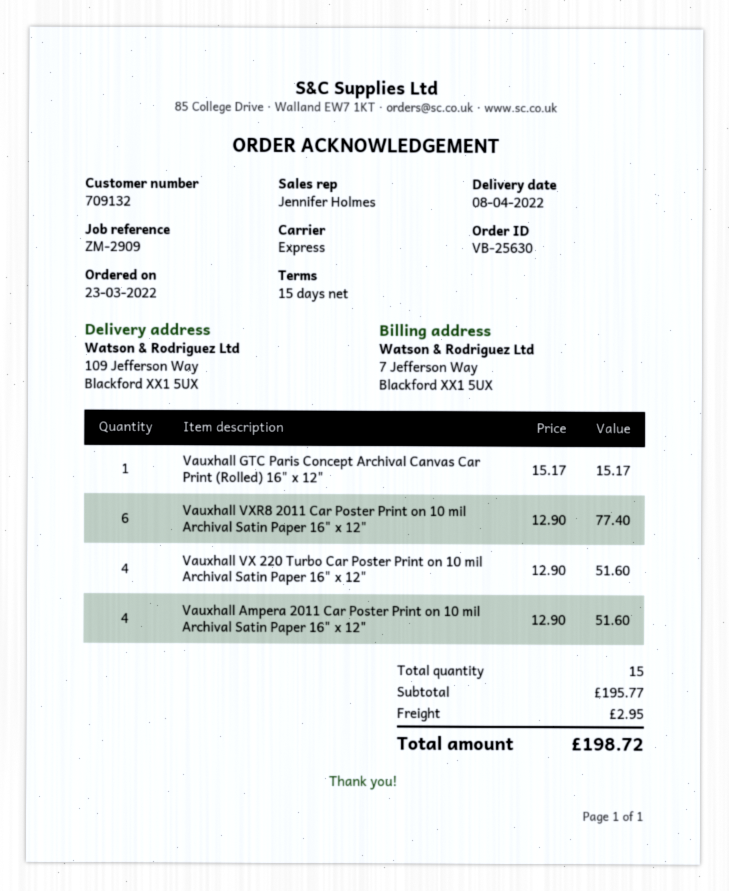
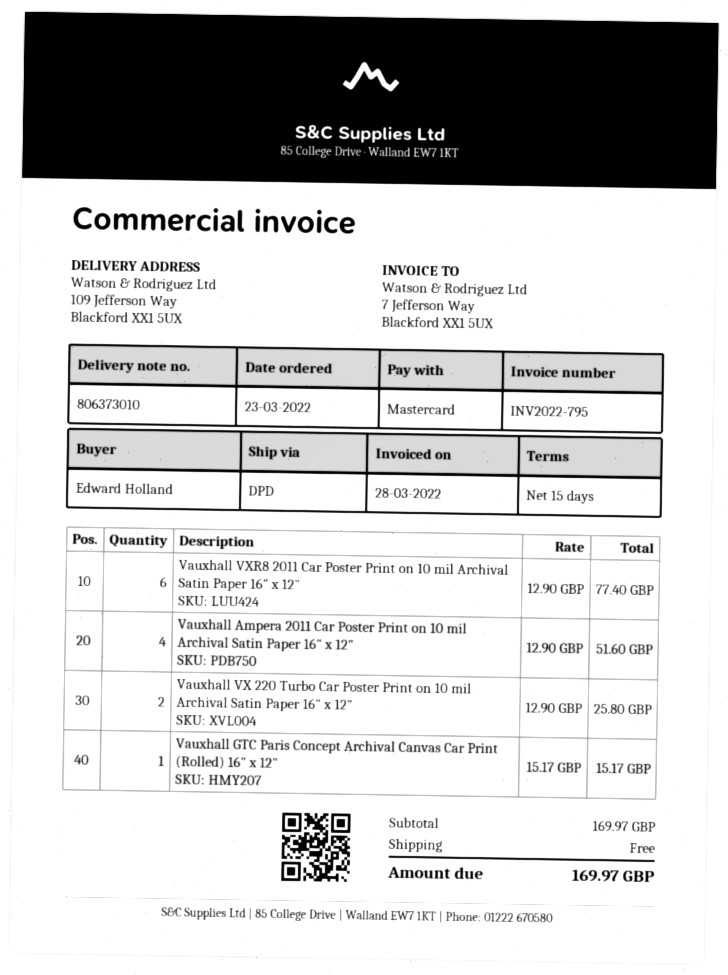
shipping method: express -> DPD
Vauxhall VX 220 Turbo Car Poster Print on 10 mil Archival Satin Paper 16" x 12": 4 x 12.90 = 51.60 -> 2 x 12.90 = 25.80
subtotal: 195.77 -> 169.97
shipping: 2.95 -> 0.00
total: 198.72 -> 169.97

